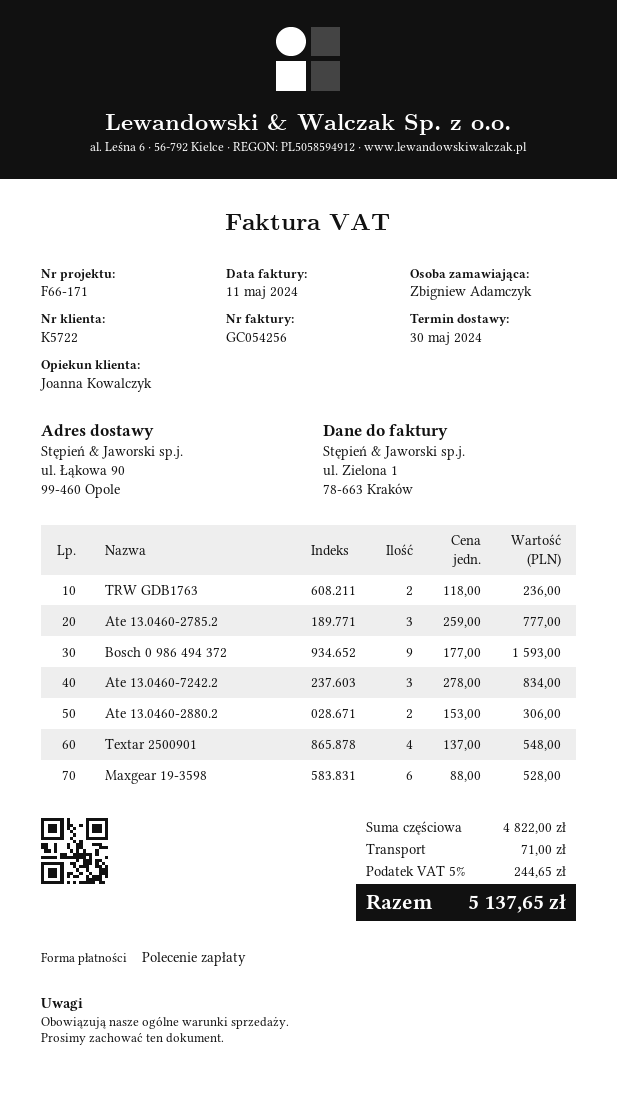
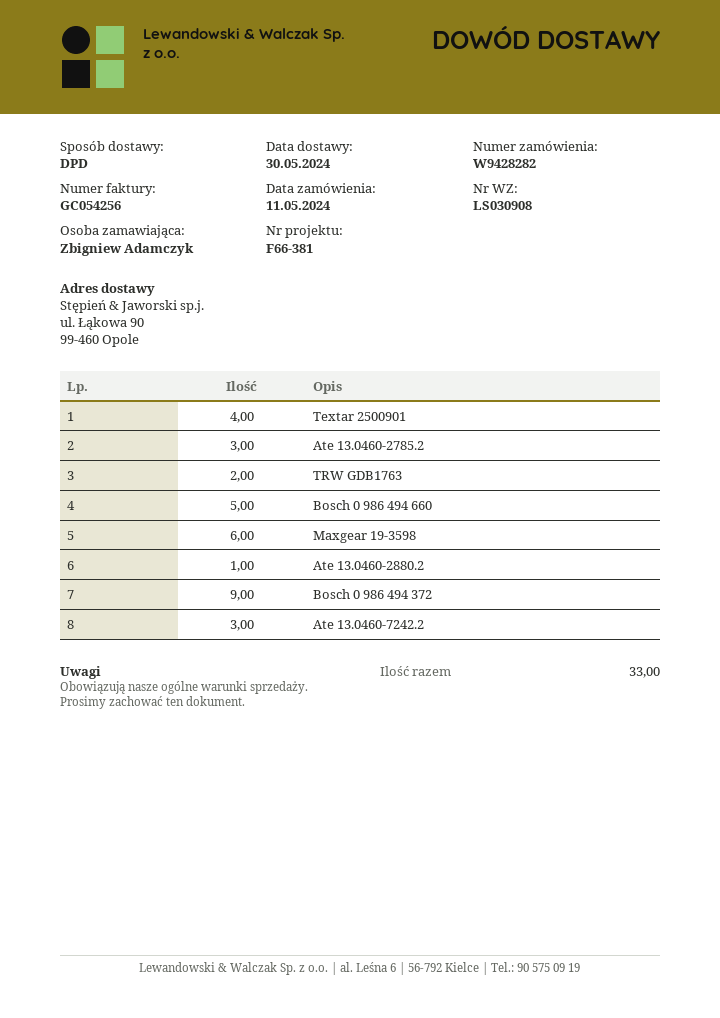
reference: F66-171 -> F66-381
Ate 13.0460-2880.2: 2 -> 1
Bosch 0 986 494 660: none -> 5

